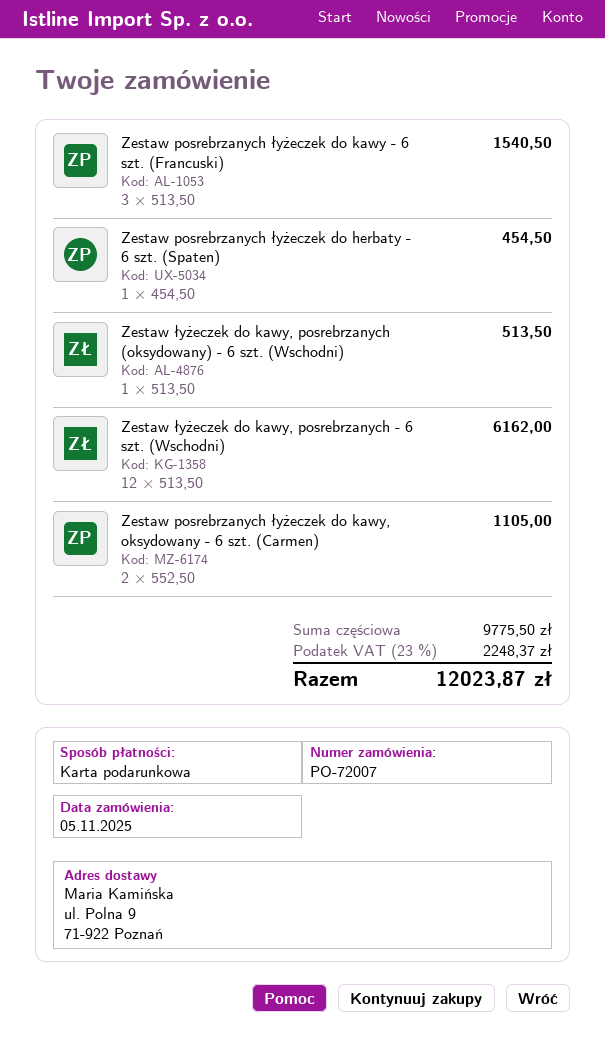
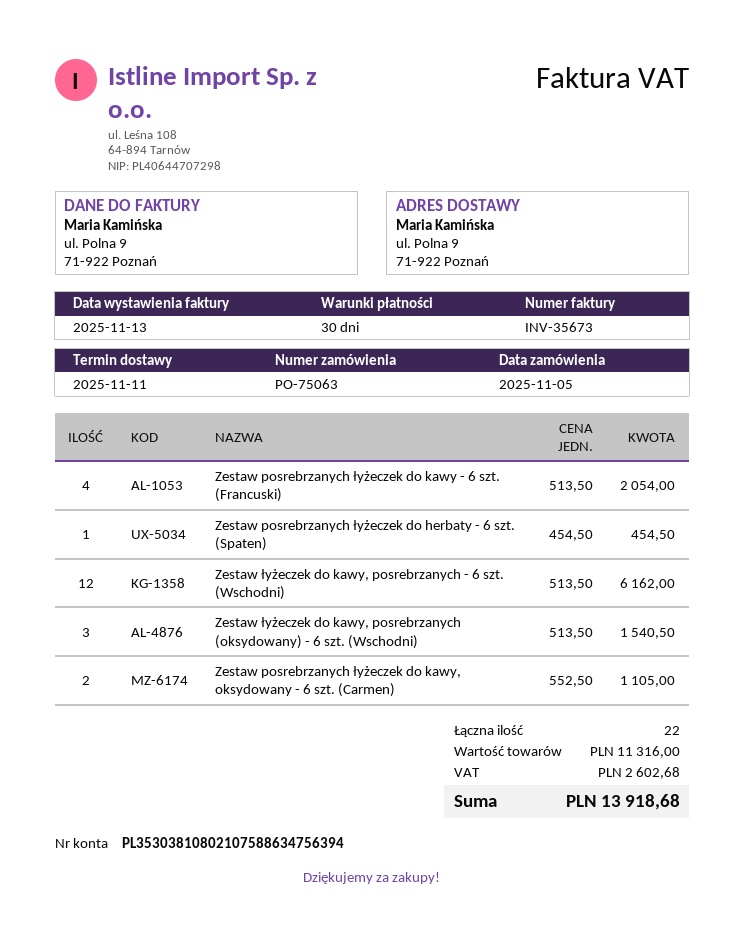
order number: PO-72007 -> PO-75063
Zestaw posrebrzanych łyżeczek do kawy - 6 szt. (Francuski): 3 x 513.50 = 1540.50 -> 4 x 513.50 = 2054.00
Zestaw łyżeczek do kawy, posrebrzanych (oksydowany) - 6 szt. (Wschodni): 1 x 513.50 = 513.50 -> 3 x 513.50 = 1540.50
subtotal: 9775.50 -> 11316.00
tax: 2248.37 -> 2602.68
total: 12023.87 -> 13918.68

